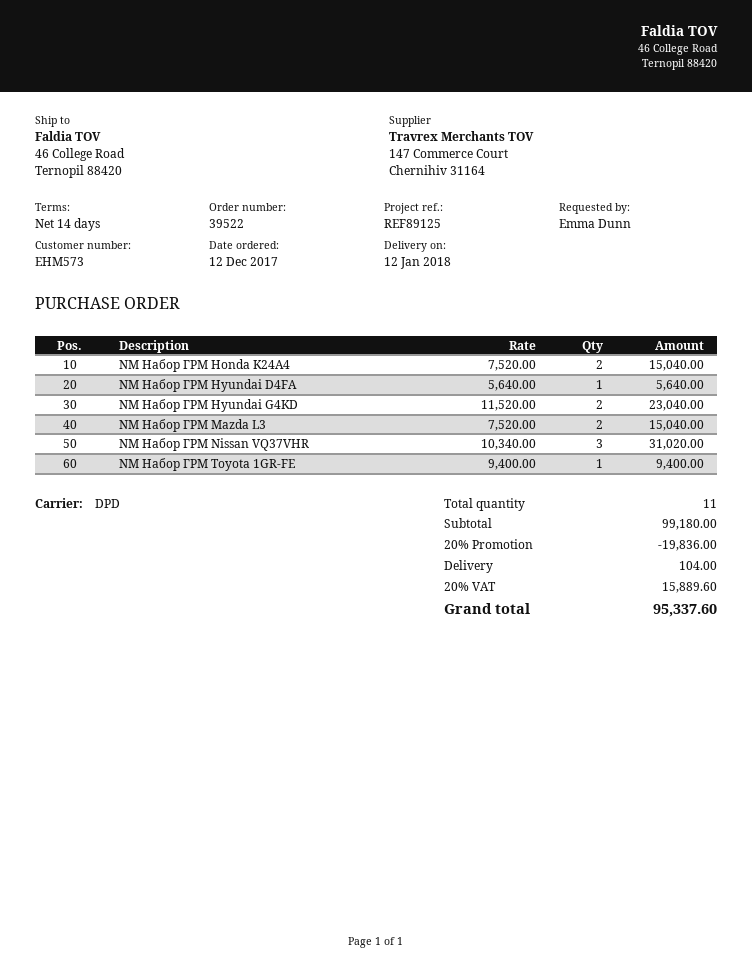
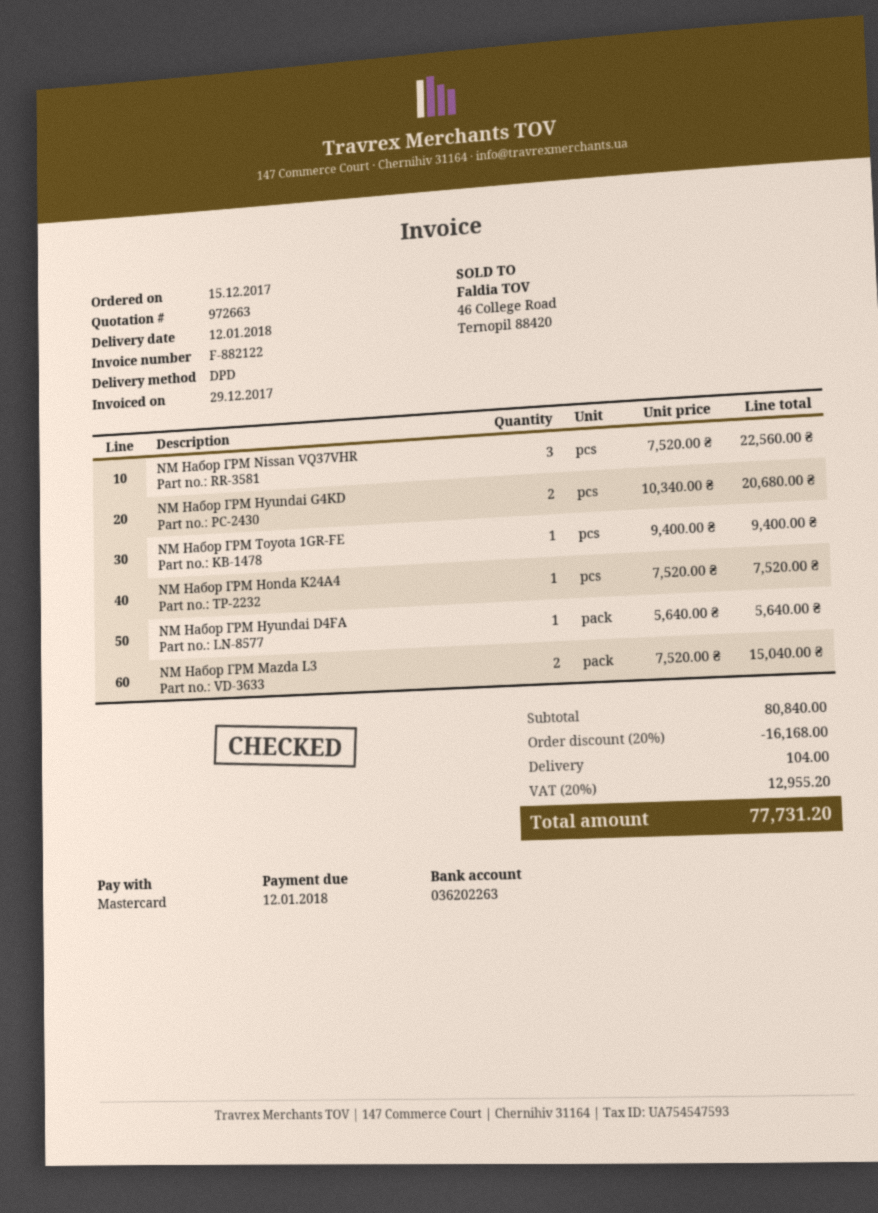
order date: 2017-12-12 -> 2017-12-15
NM Набор ГРМ Honda K24A4: 2 x 7520.00 = 15040.00 -> 1 x 7520.00 = 7520.00
NM Набор ГРМ Hyundai G4KD: 2 x 11520.00 = 23040.00 -> 2 x 10340.00 = 20680.00
NM Набор ГРМ Nissan VQ37VHR: 3 x 10340.00 = 31020.00 -> 3 x 7520.00 = 22560.00
subtotal: 99180.00 -> 80840.00
discount: 20% = 19836.00 -> 20% = 16168.00
tax: 20% = 15889.60 -> 20% = 12955.20
total: 95337.60 -> 77731.20

